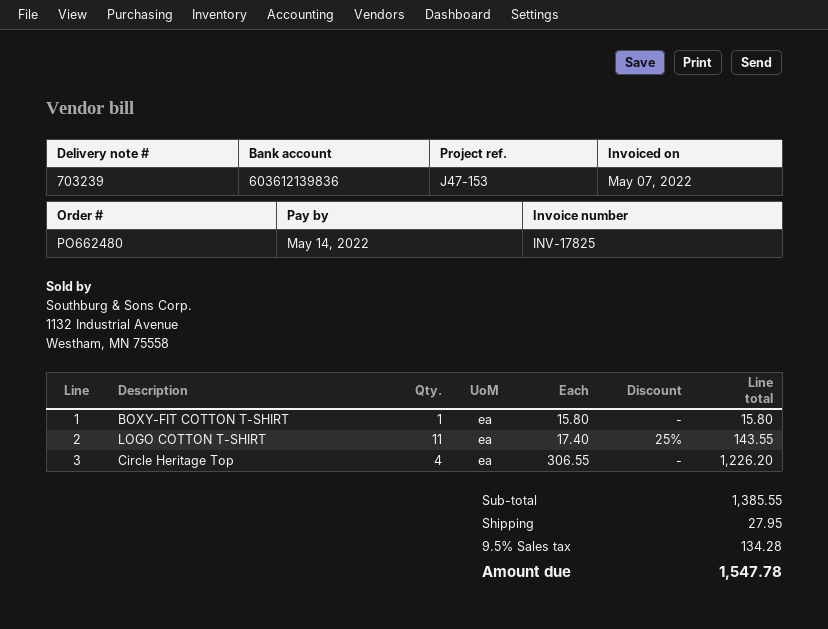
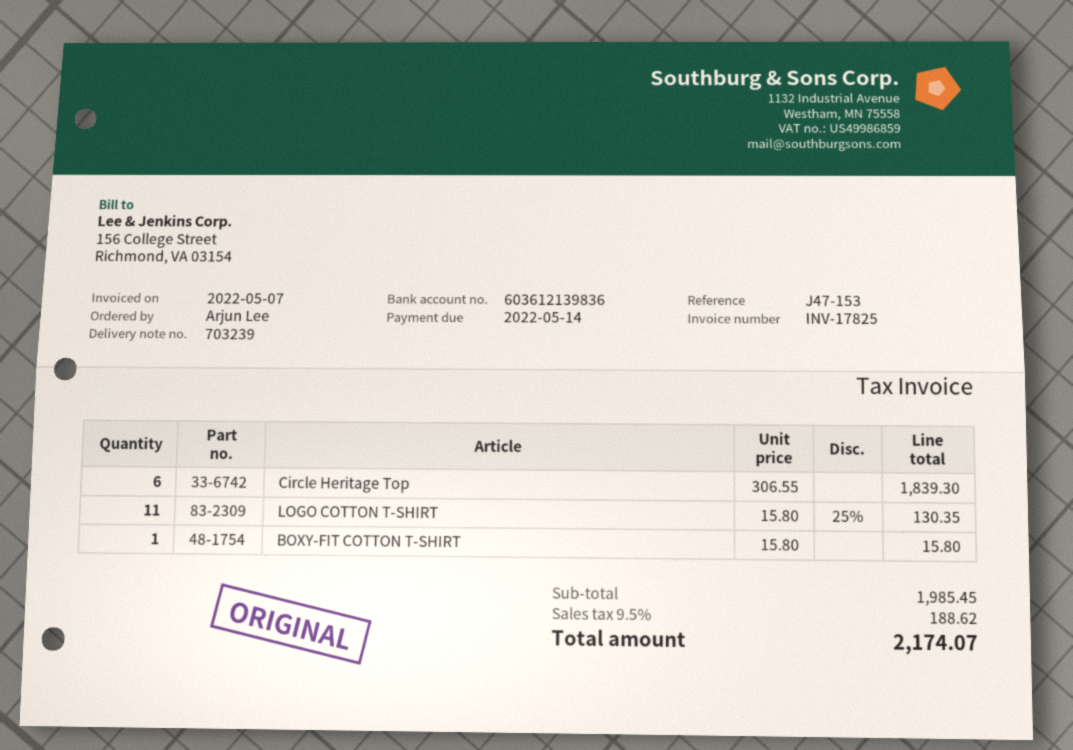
LOGO COTTON T-SHIRT: 11 x 17.40 - 25% = 143.55 -> 11 x 15.80 - 25% = 130.35
Circle Heritage Top: 4 x 306.55 = 1226.20 -> 6 x 306.55 = 1839.30
subtotal: 1385.55 -> 1985.45
shipping: 27.95 -> none
tax: 9.5% = 134.28 -> 9.5% = 188.62
total: 1547.78 -> 2174.07

